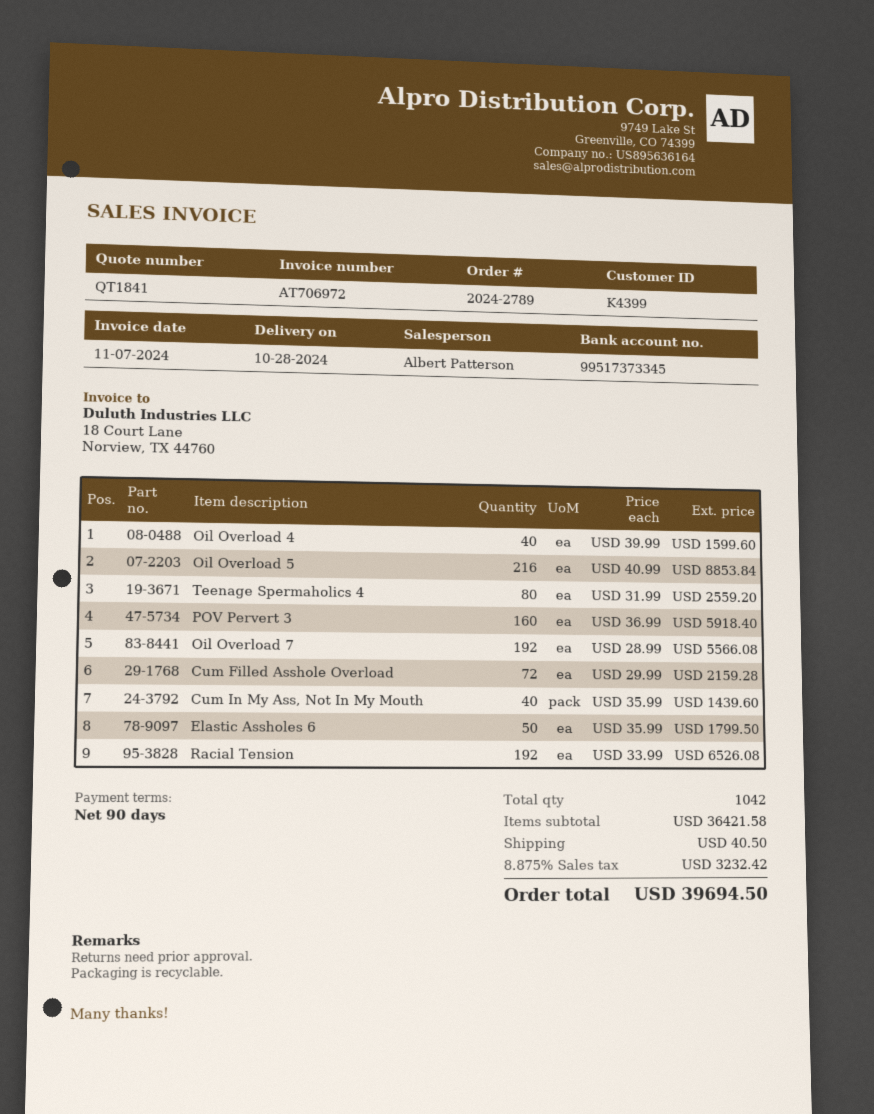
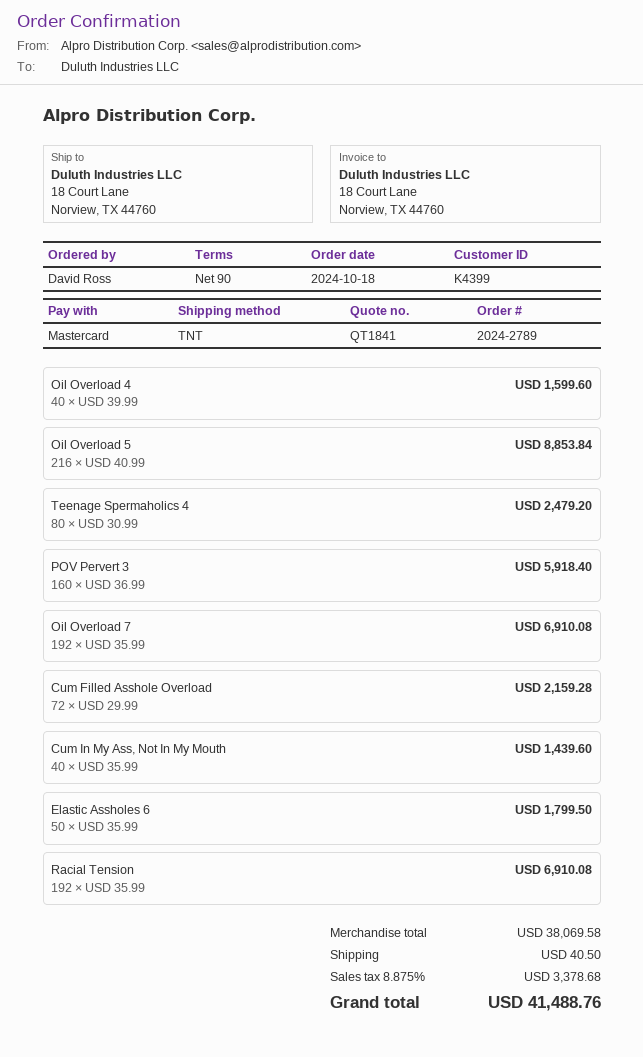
Teenage Spermaholics 4: 80 x 31.99 = 2559.20 -> 80 x 30.99 = 2479.20
Oil Overload 7: 192 x 28.99 = 5566.08 -> 192 x 35.99 = 6910.08
Racial Tension: 192 x 33.99 = 6526.08 -> 192 x 35.99 = 6910.08
subtotal: 36421.58 -> 38069.58
tax: 8.875% = 3232.42 -> 8.875% = 3378.68
total: 39694.50 -> 41488.76

